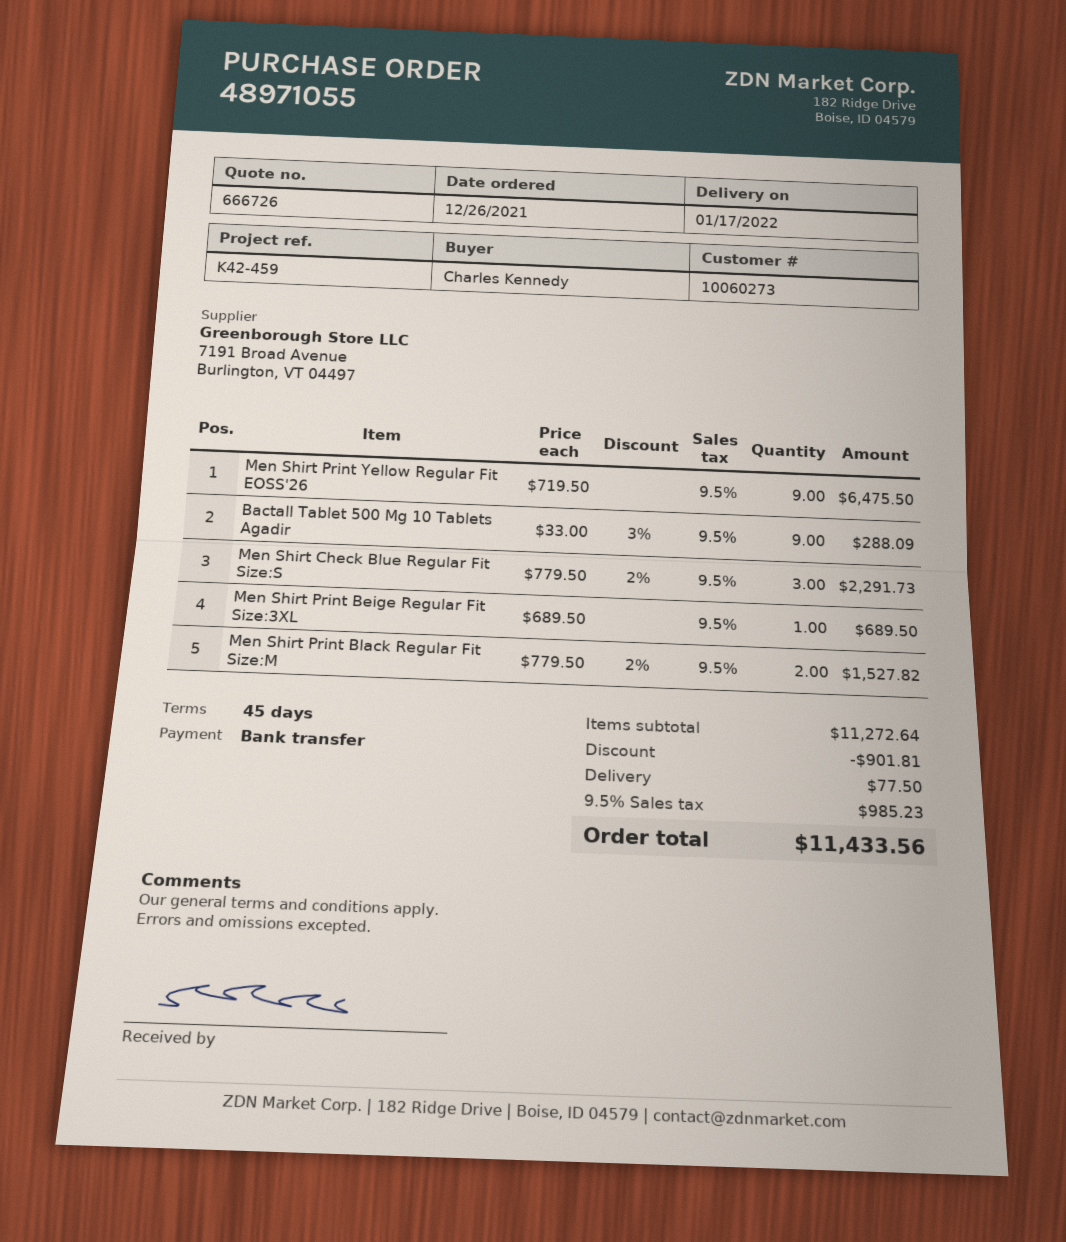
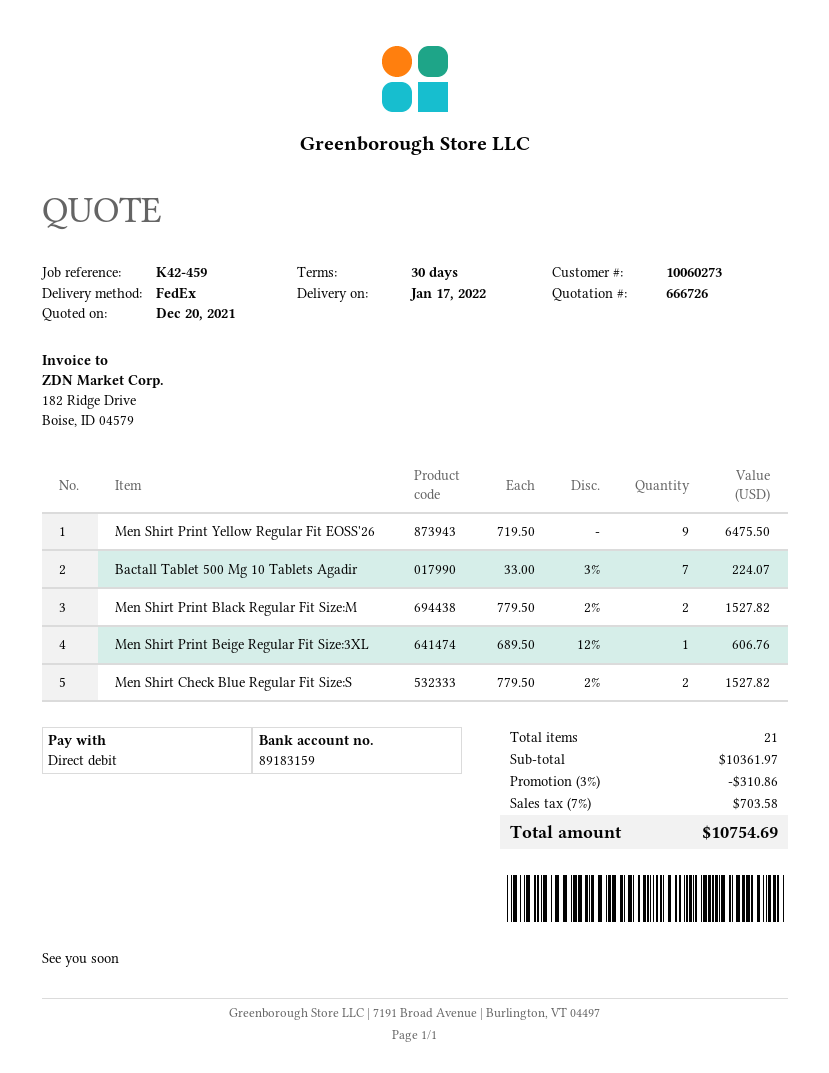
payment terms: 45 days -> 30 days
payment method: bank transfer -> direct debit
Bactall Tablet 500 Mg 10 Tablets Agadir: 9 x 33.00 - 3% = 288.09 -> 7 x 33.00 - 3% = 224.07
Men Shirt Check Blue Regular Fit Size:S: 3 x 779.50 - 2% = 2291.73 -> 2 x 779.50 - 2% = 1527.82
Men Shirt Print Beige Regular Fit Size:3XL: 1 x 689.50 = 689.50 -> 1 x 689.50 - 12% = 606.76
subtotal: 11272.64 -> 10361.97
discount: 901.81 -> 310.86
shipping: 77.50 -> none
tax: 9.5% = 985.23 -> 7% = 703.58
total: 11433.56 -> 10754.69

